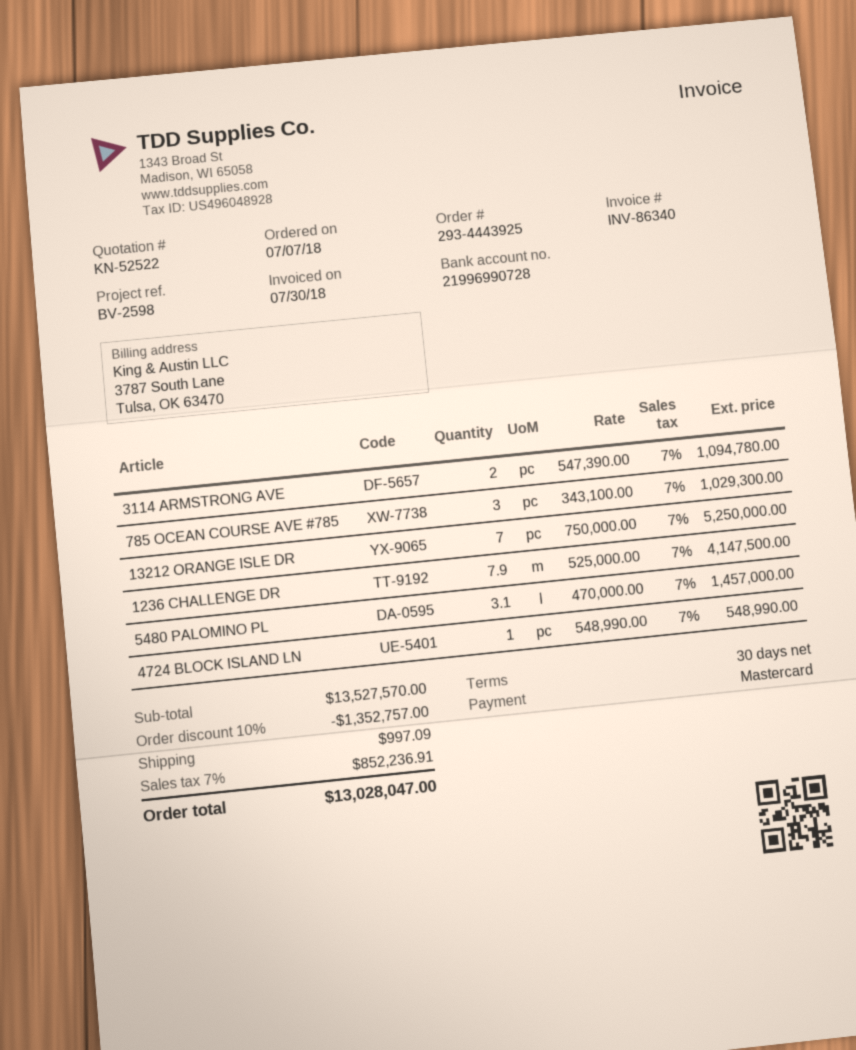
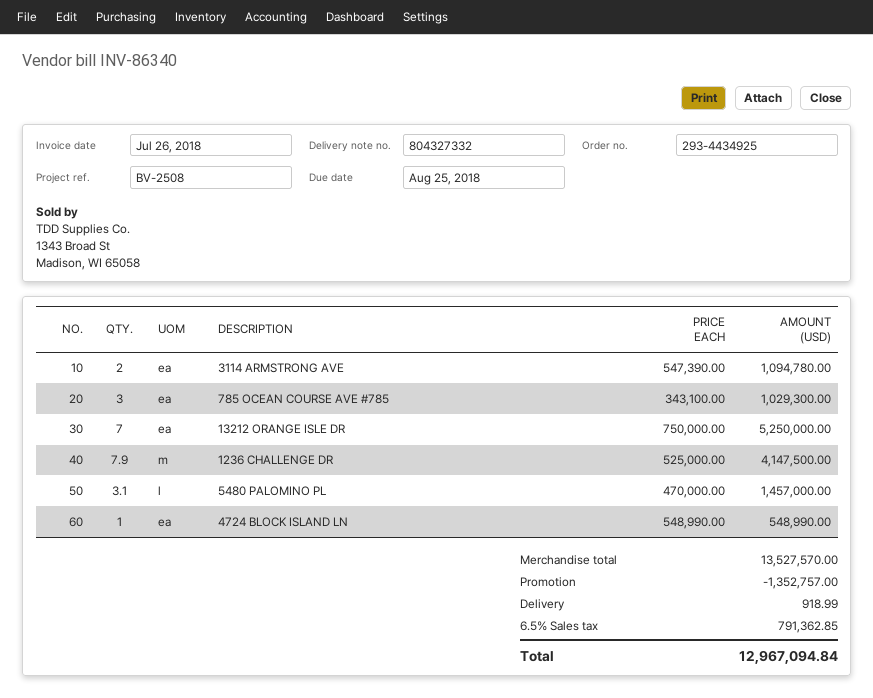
order number: 293-4443925 -> 293-4434925
invoice date: 2018-07-30 -> 2018-07-26
reference: BV-2598 -> BV-2508
shipping: 997.09 -> 918.99
tax: 7% = 852236.91 -> 6.5% = 791362.85
total: 13028047.00 -> 12967094.84

